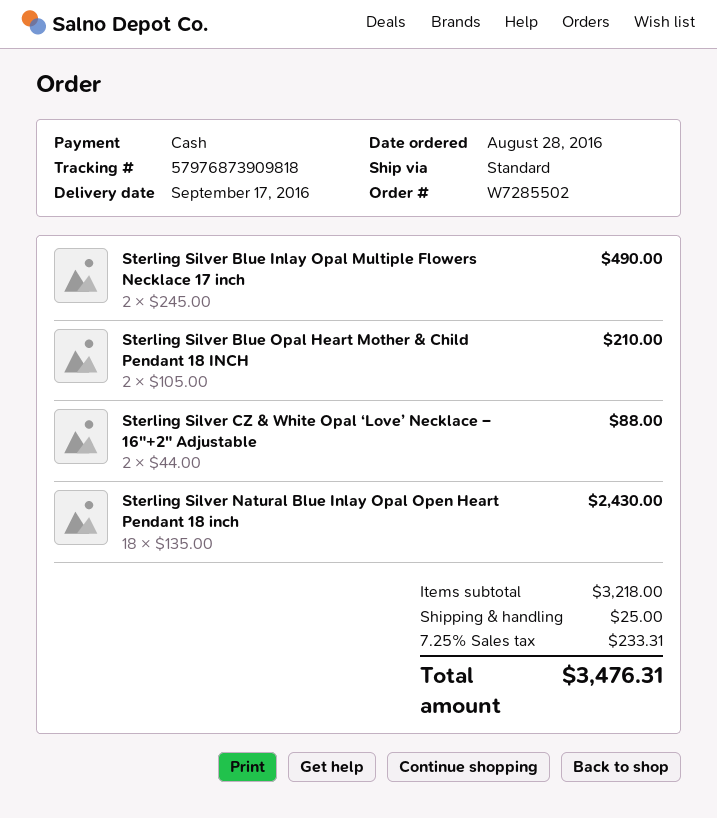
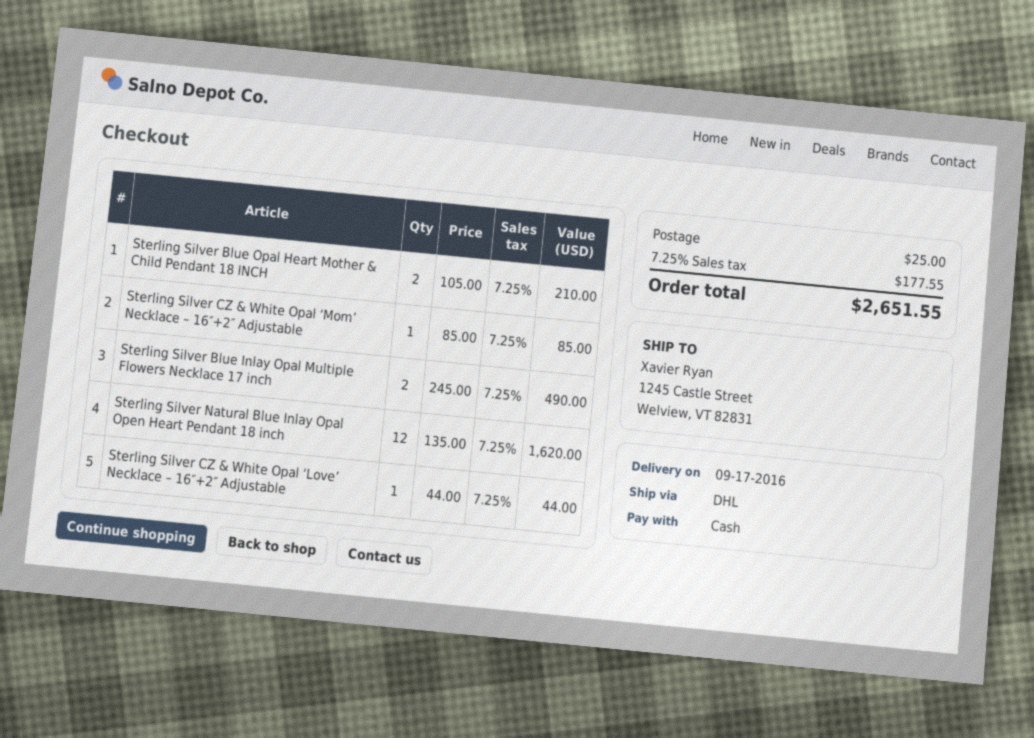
shipping method: standard -> DHL
Sterling Silver CZ & White Opal ‘Love’ Necklace – 16″+2″ Adjustable: 2 x 44.00 = 88.00 -> 1 x 44.00 = 44.00
Sterling Silver Natural Blue Inlay Opal Open Heart Pendant 18 inch: 18 x 135.00 = 2430.00 -> 12 x 135.00 = 1620.00
Sterling Silver CZ & White Opal ‘Mom’ Necklace – 16″+2″ Adjustable: none -> 1 x 85.00 = 85.00
tax: 7.25% = 233.31 -> 7.25% = 177.55
total: 3476.31 -> 2651.55

